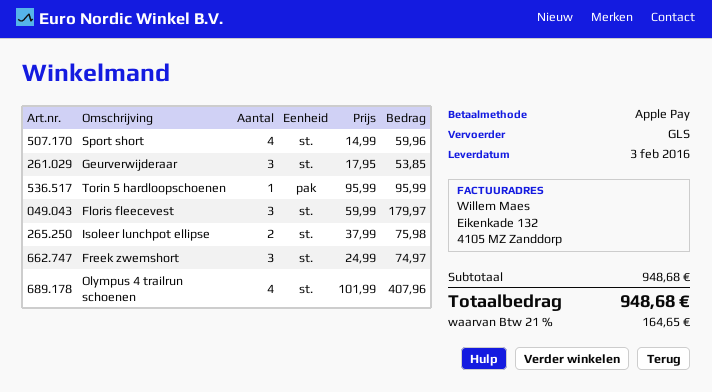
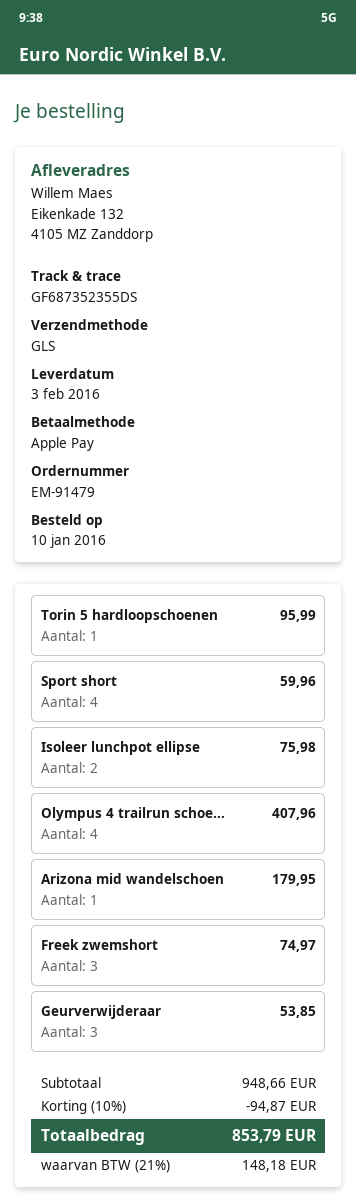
Floris fleecevest: 3 for 179.97 -> none
Arizona mid wandelschoen: none -> 1 for 179.95
subtotal: 948.68 -> 948.66
discount: none -> 10% = 94.87
tax: 21% = 164.65 -> 21% = 148.18
total: 948.68 -> 853.79

